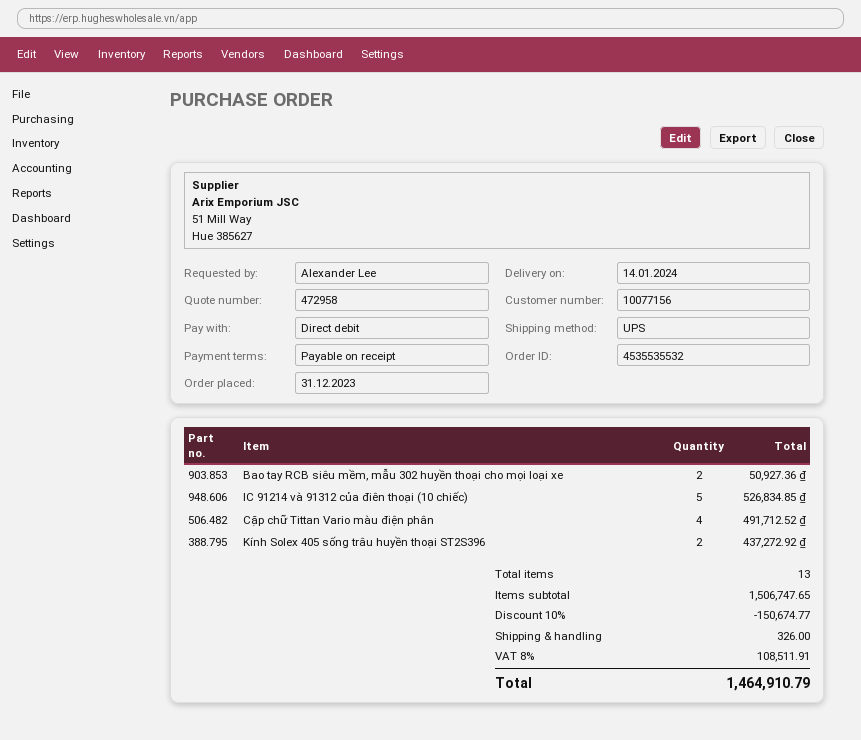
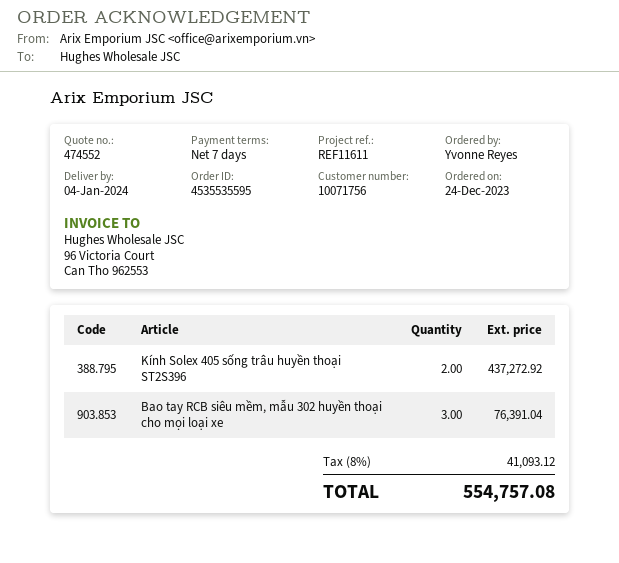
quote number: 472958 -> 474552
order number: 4535535532 -> 4535535595
order date: 2023-12-31 -> 2023-12-24
delivery date: 2024-01-14 -> 2024-01-04
payment terms: on receipt -> 7 days
customer number: 10077156 -> 10071756
ordered by: Alexander Lee -> Yvonne Reyes
Bao tay RCB siêu mềm, mẫu 302 huyền thoại cho mọi loại xe: 2 for 50927.36 -> 3 for 76391.04
IC 91214 và 91312 của điên thoại (10 chiếc): 5 for 526834.85 -> none
Cặp chữ Tittan Vario màu điện phân: 4 for 491712.52 -> none
discount: 10% = 150674.77 -> none
shipping: 326.00 -> none
tax: 8% = 108511.91 -> 8% = 41093.12
total: 1464910.79 -> 554757.08

